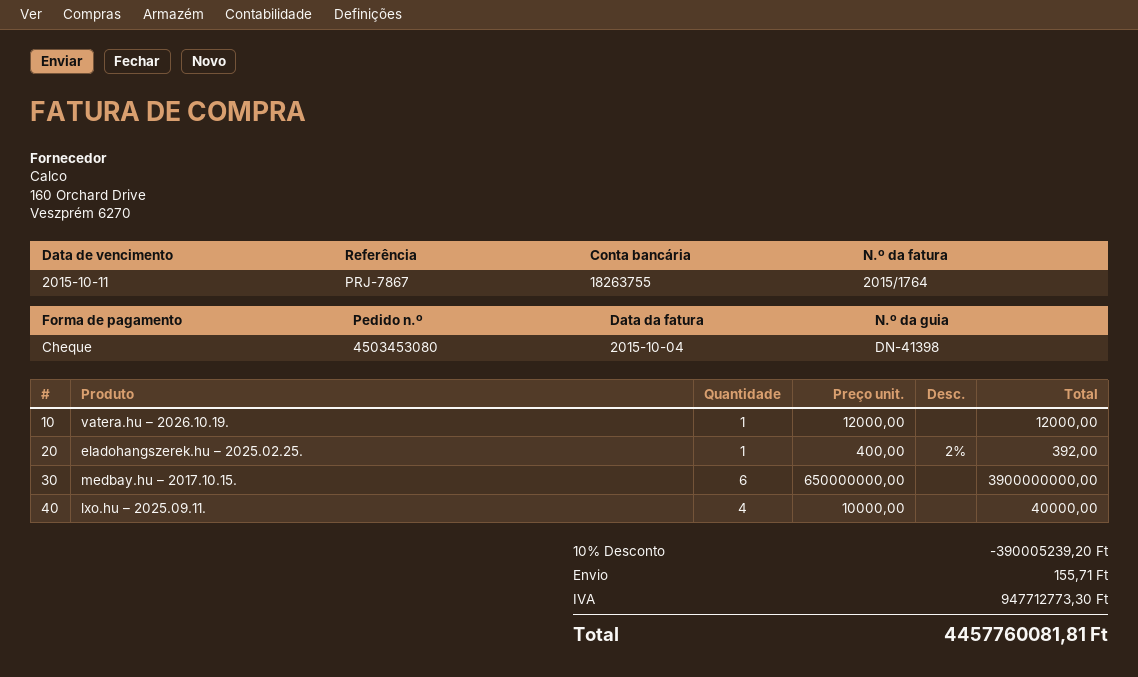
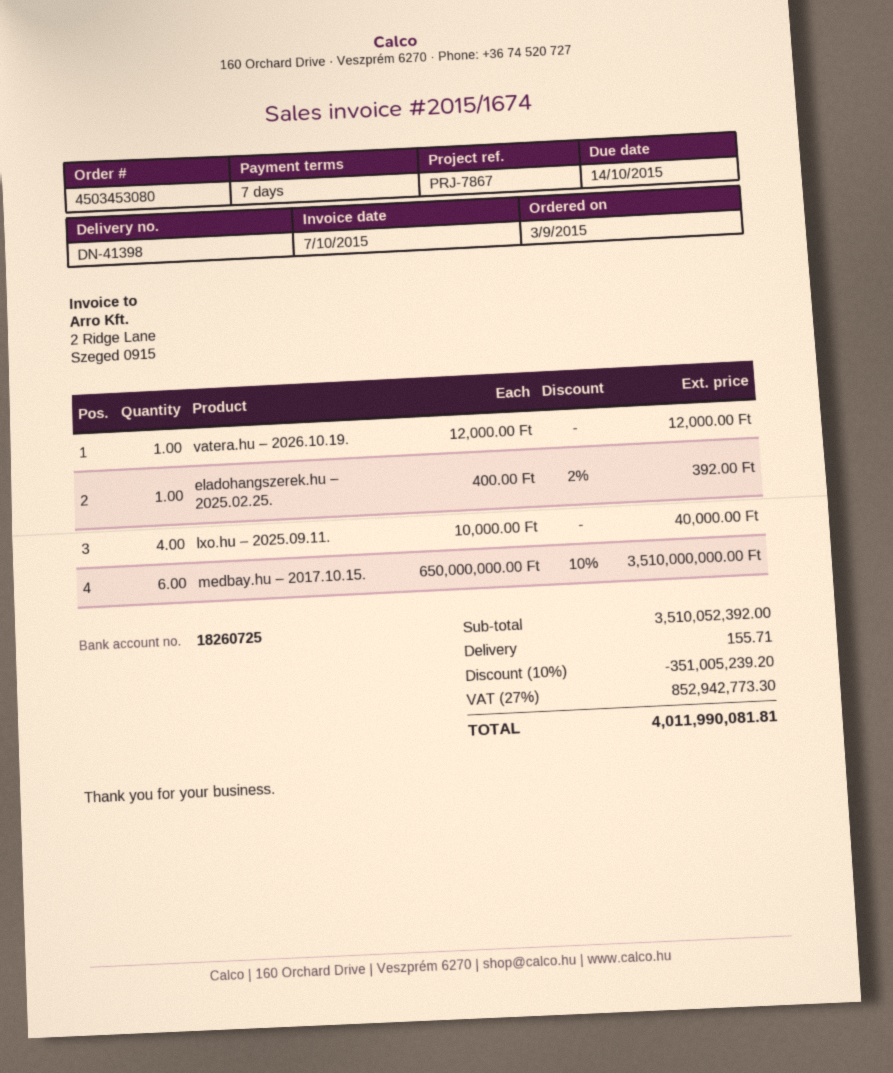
invoice number: 2015/1764 -> 2015/1674
invoice date: 2015-10-04 -> 2015-10-07
due date: 2015-10-11 -> 2015-10-14
bank account: 18263755 -> 18260725
medbay.hu – 2017.10.15.: 6 x 650000000.00 = 3900000000.00 -> 6 x 650000000.00 - 10% = 3510000000.00
discount: 10% = 390005239.20 -> 10% = 351005239.20
tax: 947712773.30 -> 852942773.30
total: 4457760081.81 -> 4011990081.81

